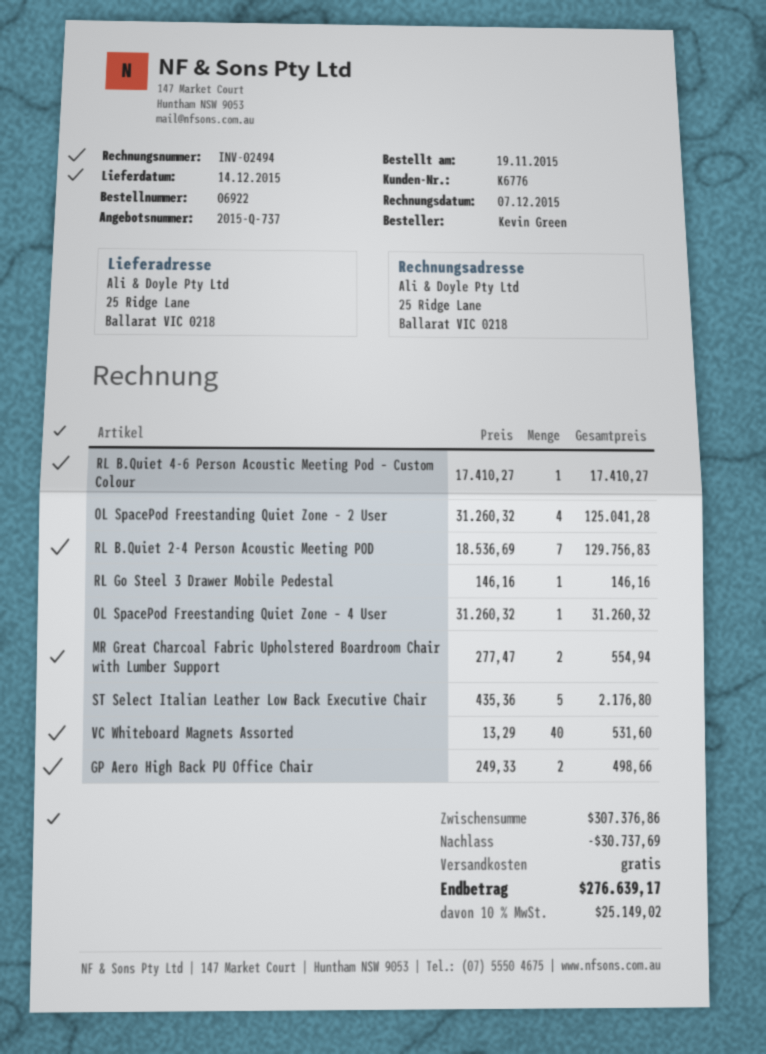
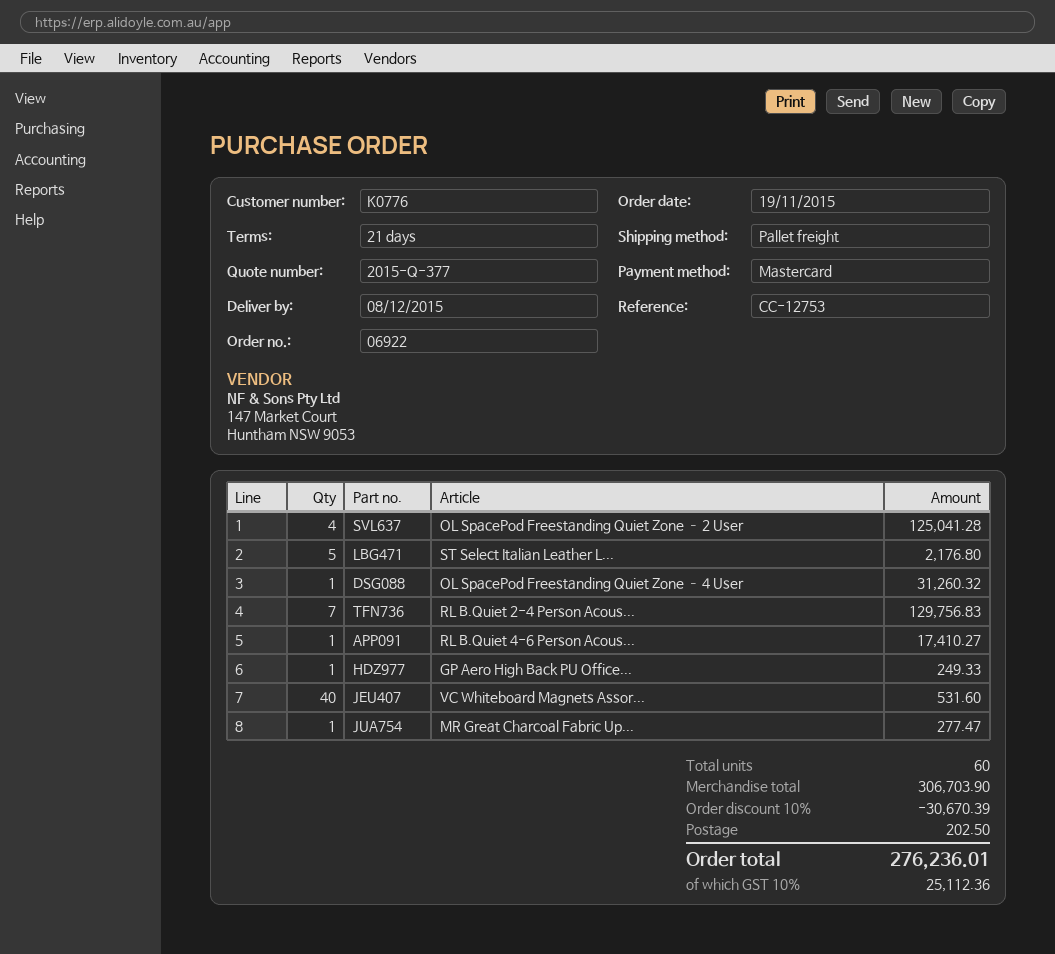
quote number: 2015-Q-737 -> 2015-Q-377
delivery date: 2015-12-14 -> 2015-12-08
customer number: K6776 -> K0776
RL Go Steel 3 Drawer Mobile Pedestal: 1 for 146.16 -> none
MR Great Charcoal Fabric Upholstered Boardroom Chair with Lumber Support: 2 for 554.94 -> 1 for 277.47
GP Aero High Back PU Office Chair: 2 for 498.66 -> 1 for 249.33
subtotal: 307376.86 -> 306703.90
discount: 30737.69 -> 30670.39
shipping: 0.00 -> 202.50
tax: 10% = 25149.02 -> 10% = 25112.36
total: 276639.17 -> 276236.01

